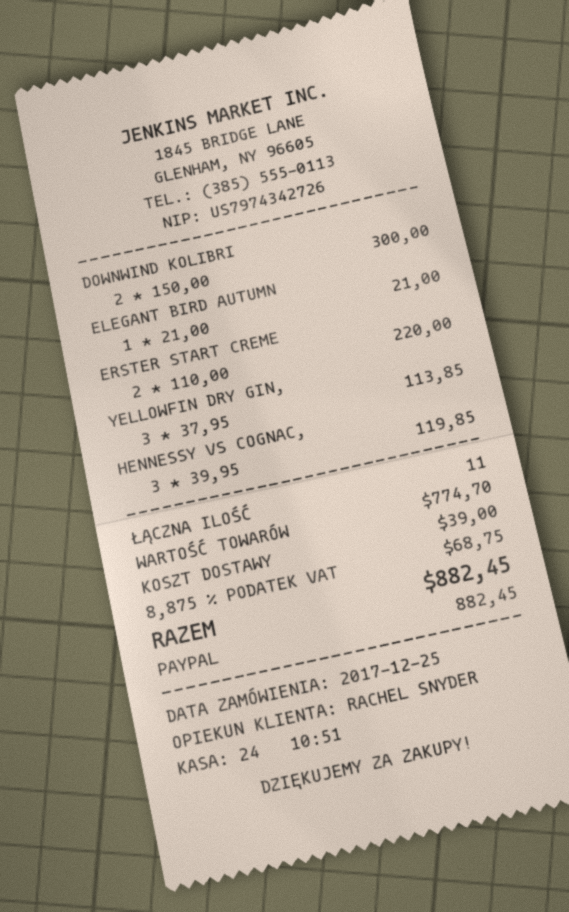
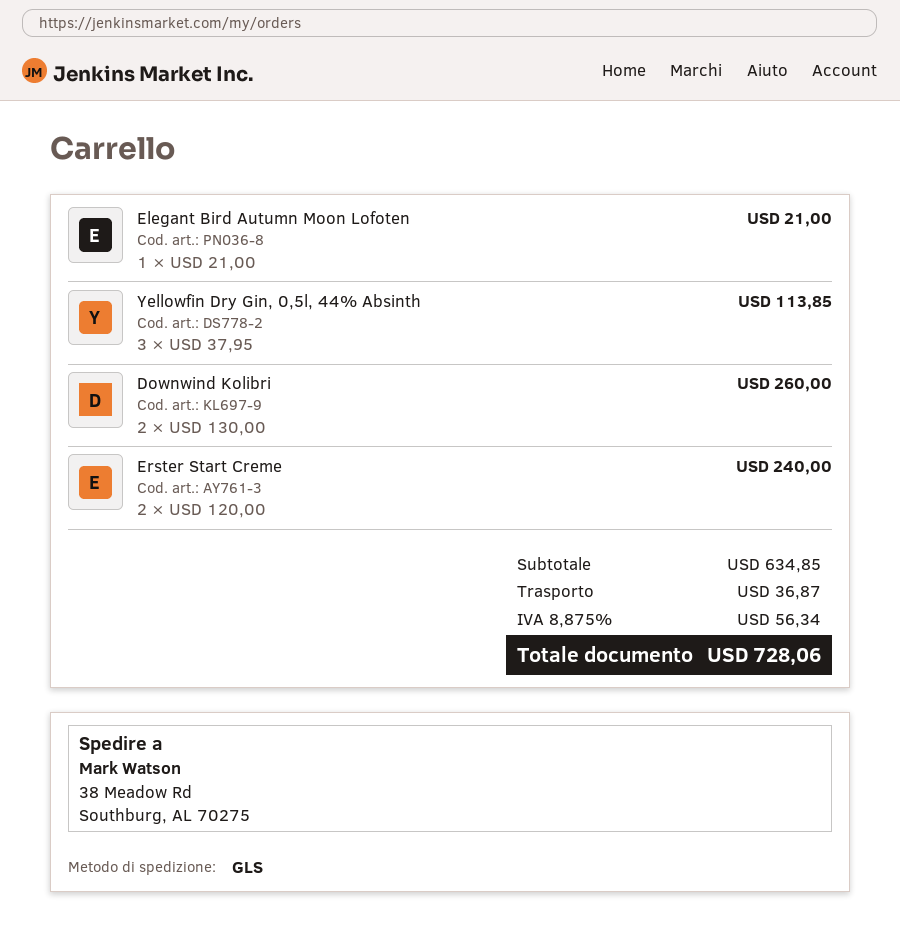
DOWNWIND KOLIBRI: 2 x 150.00 = 300.00 -> 2 x 130.00 = 260.00
ERSTER START CREME: 2 x 110.00 = 220.00 -> 2 x 120.00 = 240.00
HENNESSY VS COGNAC,: 3 x 39.95 = 119.85 -> none
subtotal: 774.70 -> 634.85
shipping: 39.00 -> 36.87
tax: 8.875% = 68.75 -> 8.875% = 56.34
total: 882.45 -> 728.06

